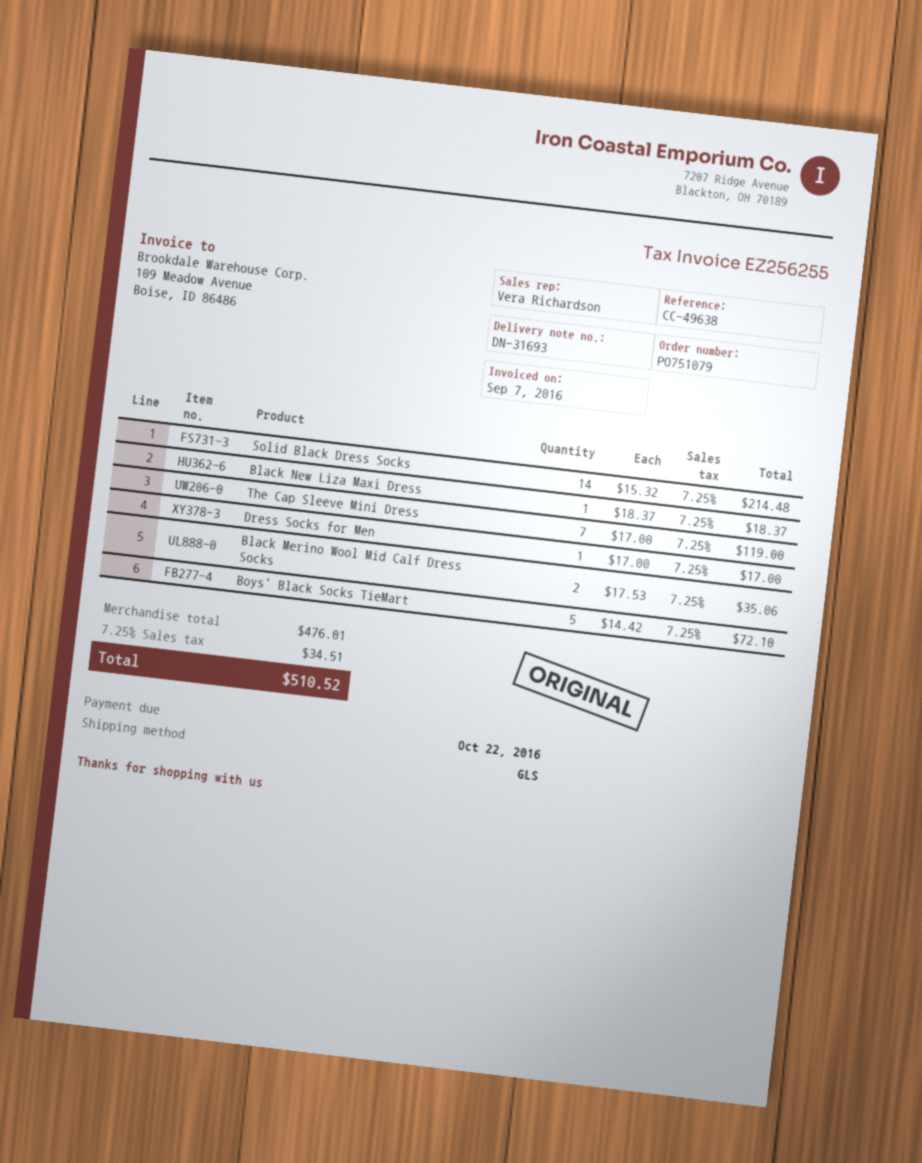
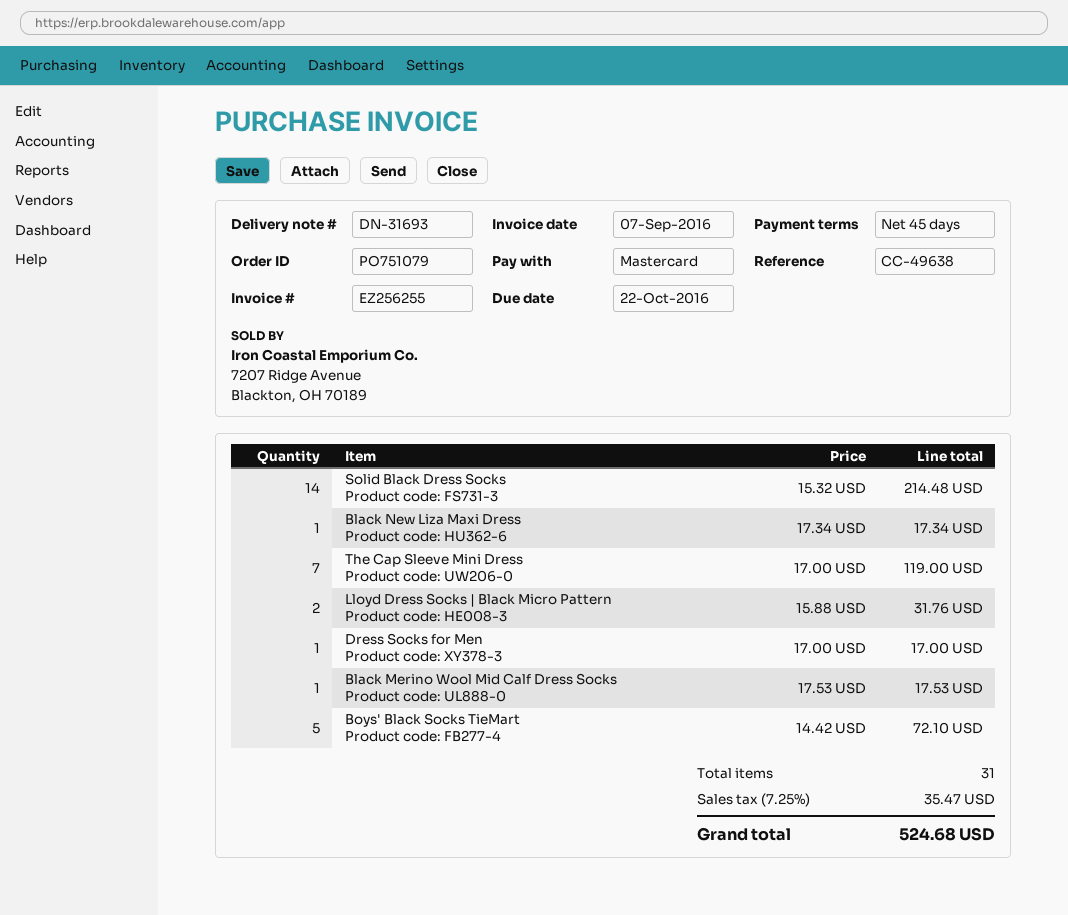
Black New Liza Maxi Dress: 1 x 18.37 = 18.37 -> 1 x 17.34 = 17.34
Black Merino Wool Mid Calf Dress Socks: 2 x 17.53 = 35.06 -> 1 x 17.53 = 17.53
Lloyd Dress Socks | Black Micro Pattern: none -> 2 x 15.88 = 31.76
tax: 7.25% = 34.51 -> 7.25% = 35.47
total: 510.52 -> 524.68

